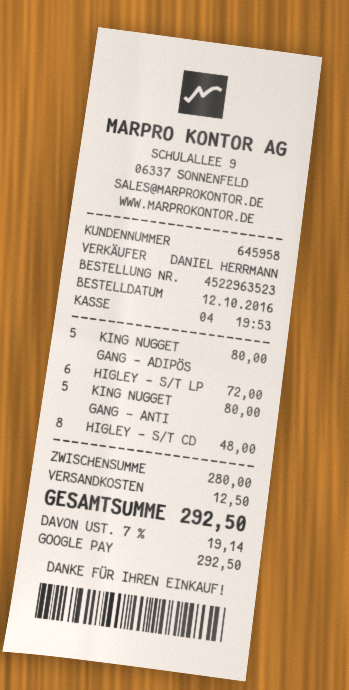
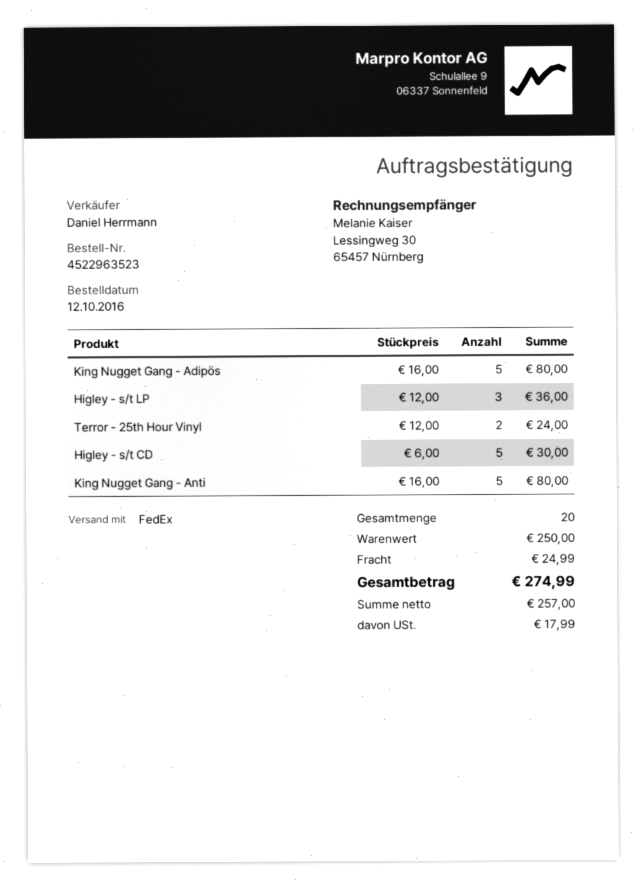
HIGLEY - S/T LP: 6 for 72.00 -> 3 for 36.00
HIGLEY - S/T CD: 8 for 48.00 -> 5 for 30.00
Terror - 25th Hour Vinyl: none -> 2 for 24.00
subtotal: 280.00 -> 250.00
shipping: 12.50 -> 24.99
tax: 19.14 -> 17.99
total: 292.50 -> 274.99

